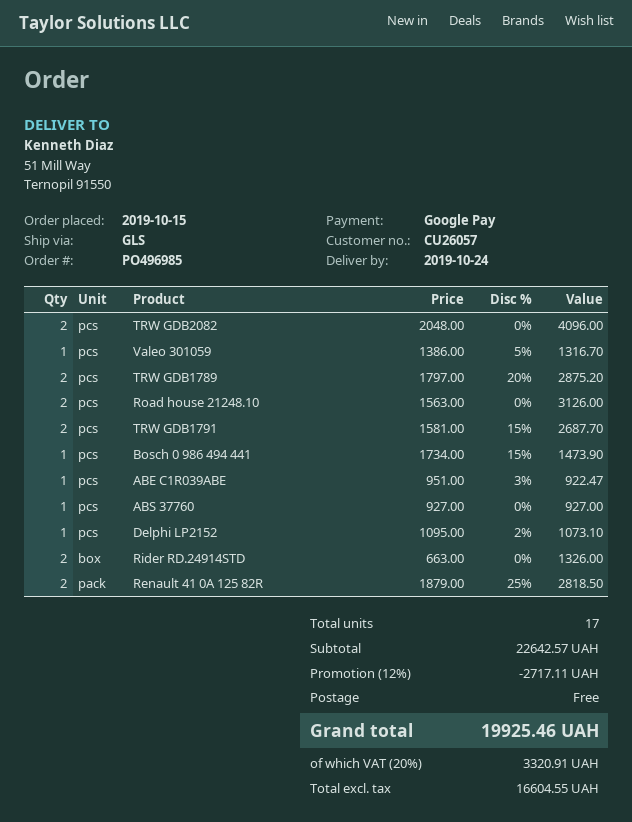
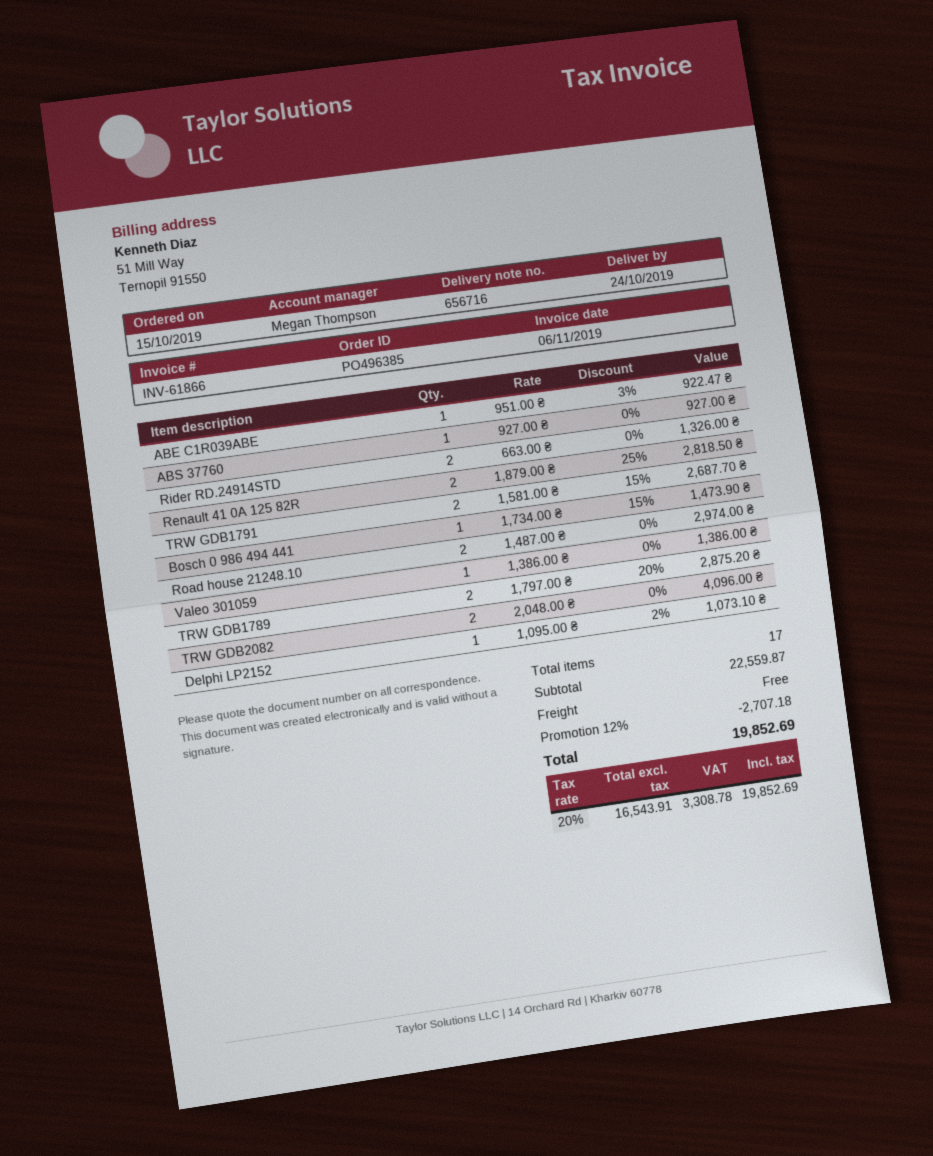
order number: PO496985 -> PO496385
Valeo 301059: 1 x 1386.00 - 5% = 1316.70 -> 1 x 1386.00 = 1386.00
Road house 21248.10: 2 x 1563.00 = 3126.00 -> 2 x 1487.00 = 2974.00
subtotal: 22642.57 -> 22559.87
discount: 12% = 2717.11 -> 12% = 2707.18
net: 16604.55 -> 16543.91
tax: 20% = 3320.91 -> 20% = 3308.78
total: 19925.46 -> 19852.69

